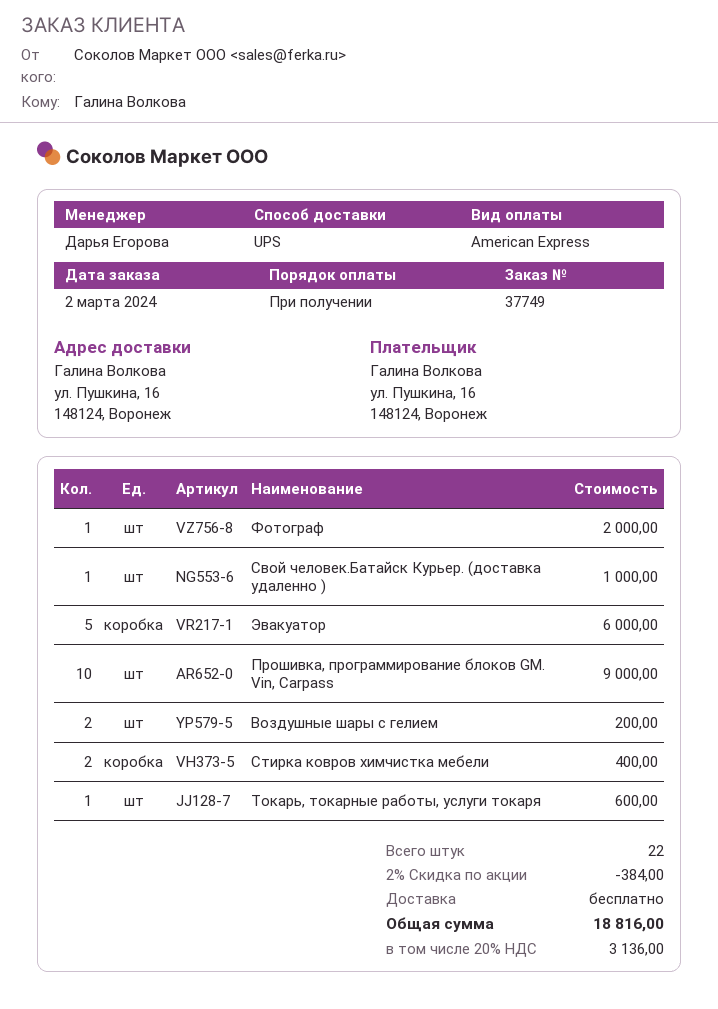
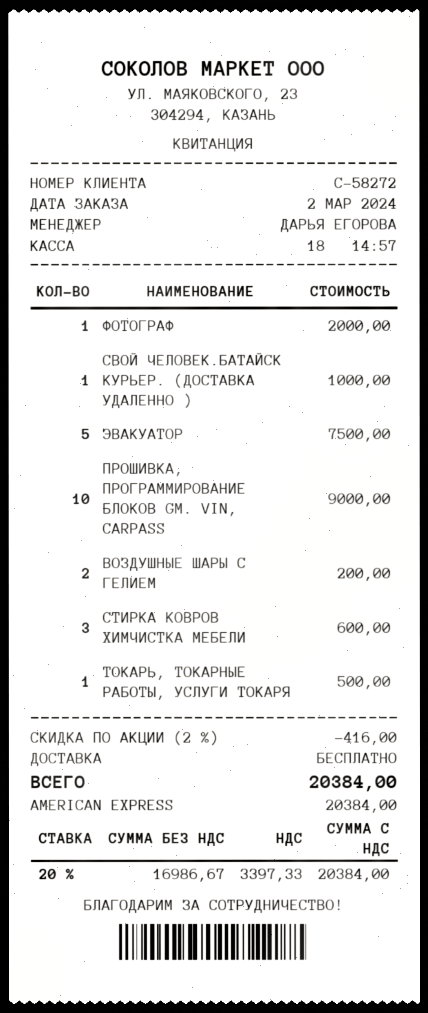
Эвакуатор: 5 for 6000.00 -> 5 for 7500.00
Стирка ковров химчистка мебели: 2 for 400.00 -> 3 for 600.00
Токарь, токарные работы, услуги токаря: 1 for 600.00 -> 1 for 500.00
discount: 2% = 384.00 -> 2% = 416.00
tax: 20% = 3136.00 -> 20% = 3397.33
total: 18816.00 -> 20384.00

